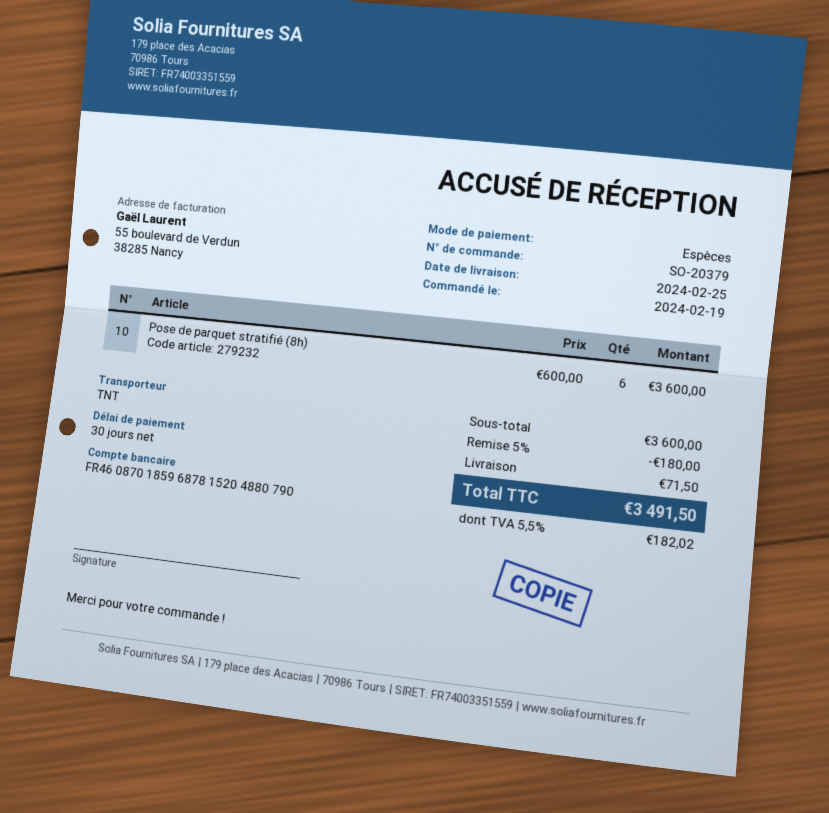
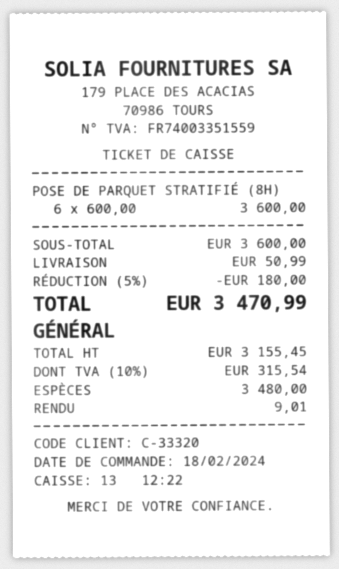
order date: 2024-02-19 -> 2024-02-18
shipping: 71.50 -> 50.99
tax: 5.5% = 182.02 -> 10% = 315.54
total: 3491.50 -> 3470.99

